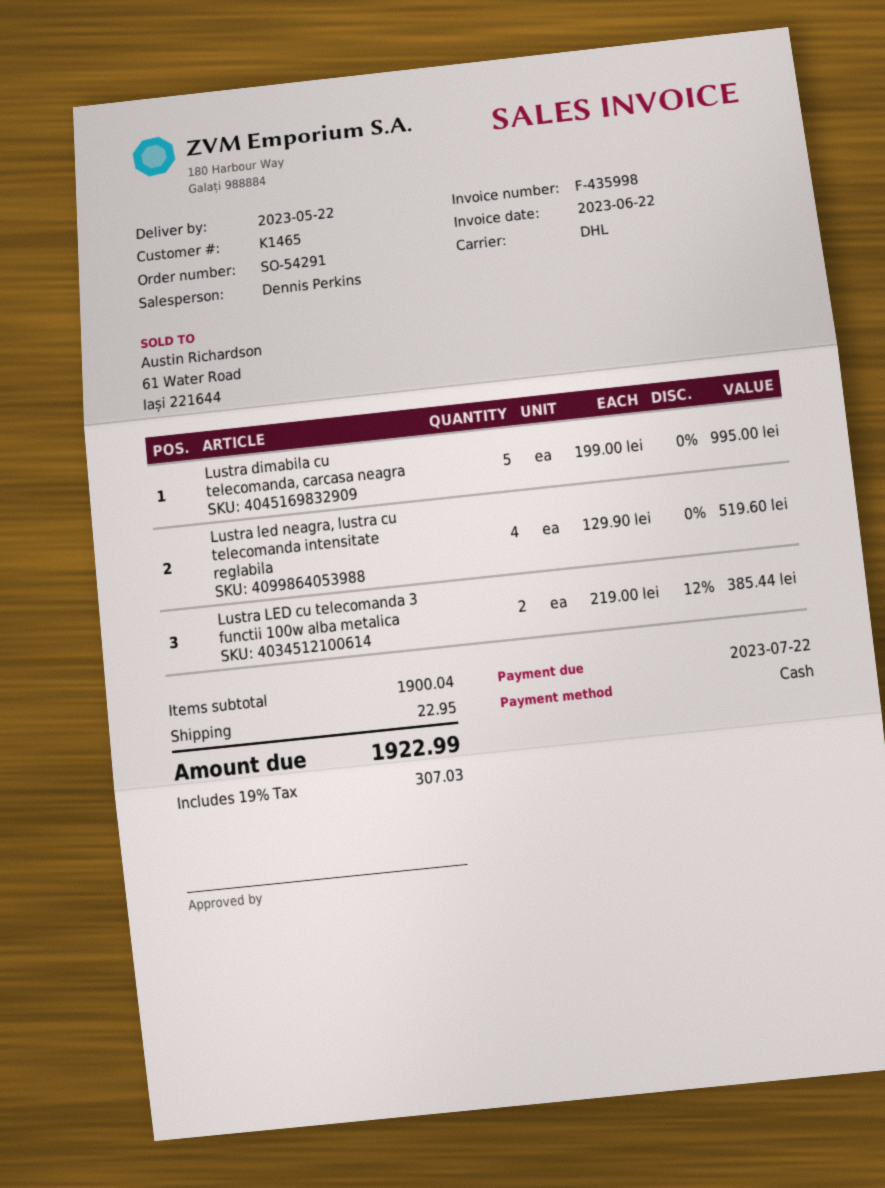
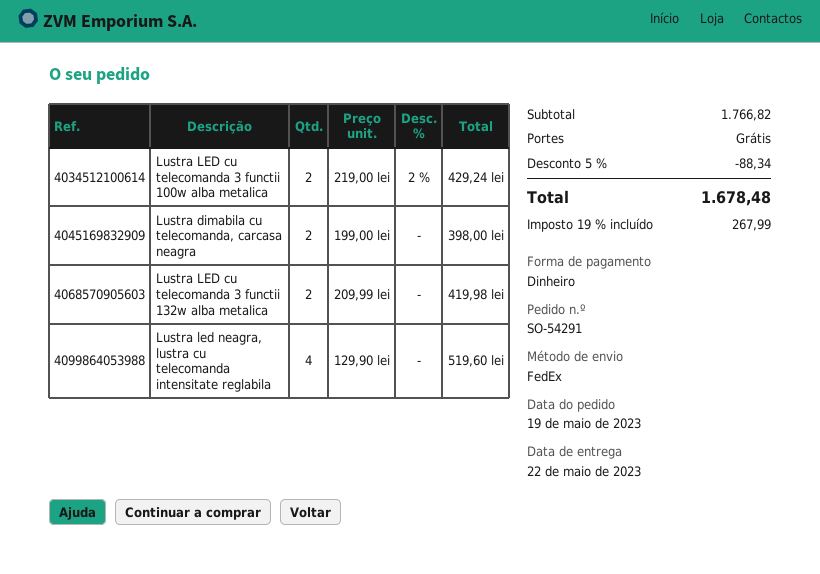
shipping method: DHL -> FedEx
Lustra dimabila cu telecomanda, carcasa neagra: 5 x 199.00 = 995.00 -> 2 x 199.00 = 398.00
Lustra LED cu telecomanda 3 functii 100w alba metalica: 2 x 219.00 - 12% = 385.44 -> 2 x 219.00 - 2% = 429.24
Lustra LED cu telecomanda 3 functii 132w alba metalica: none -> 2 x 209.99 = 419.98
subtotal: 1900.04 -> 1766.82
discount: none -> 5% = 88.34
shipping: 22.95 -> 0.00
tax: 19% = 307.03 -> 19% = 267.99
total: 1922.99 -> 1678.48

